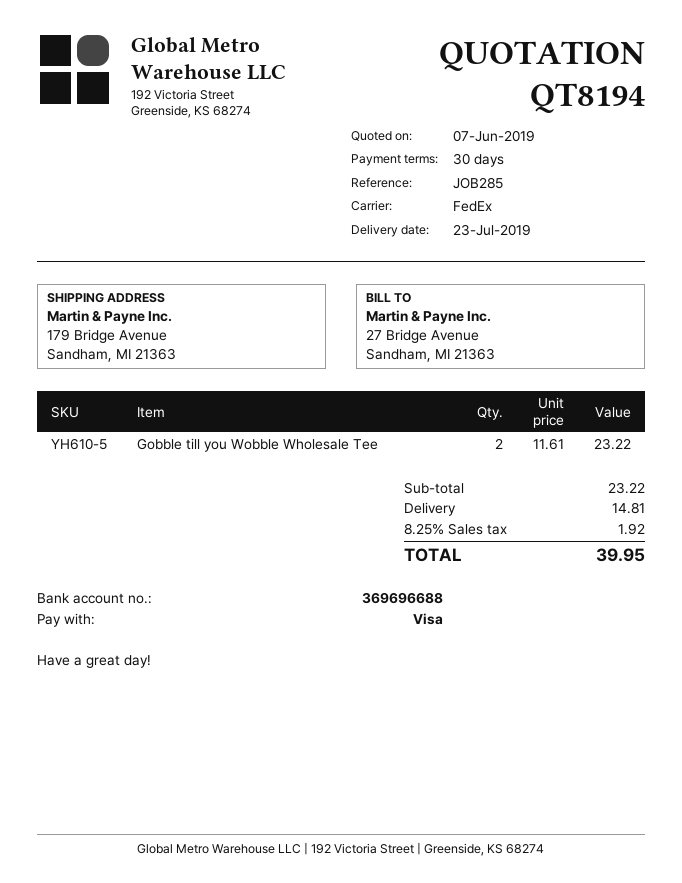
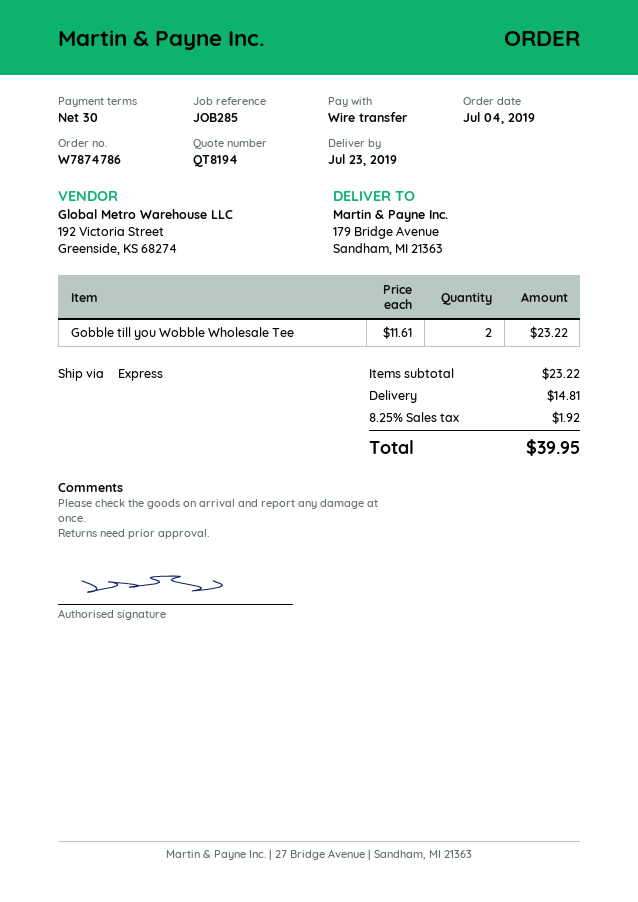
payment method: Visa -> bank transfer
shipping method: FedEx -> express

